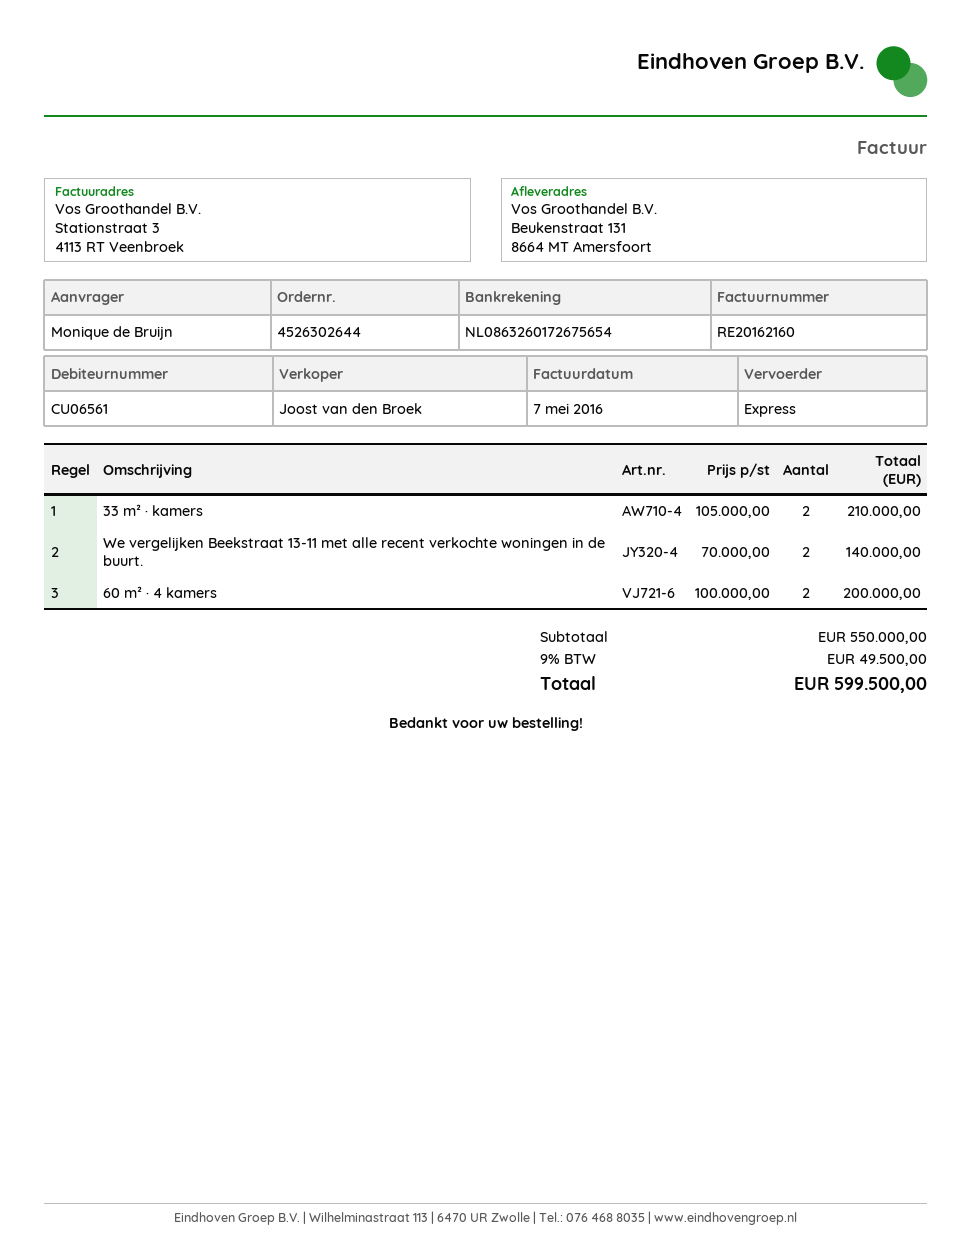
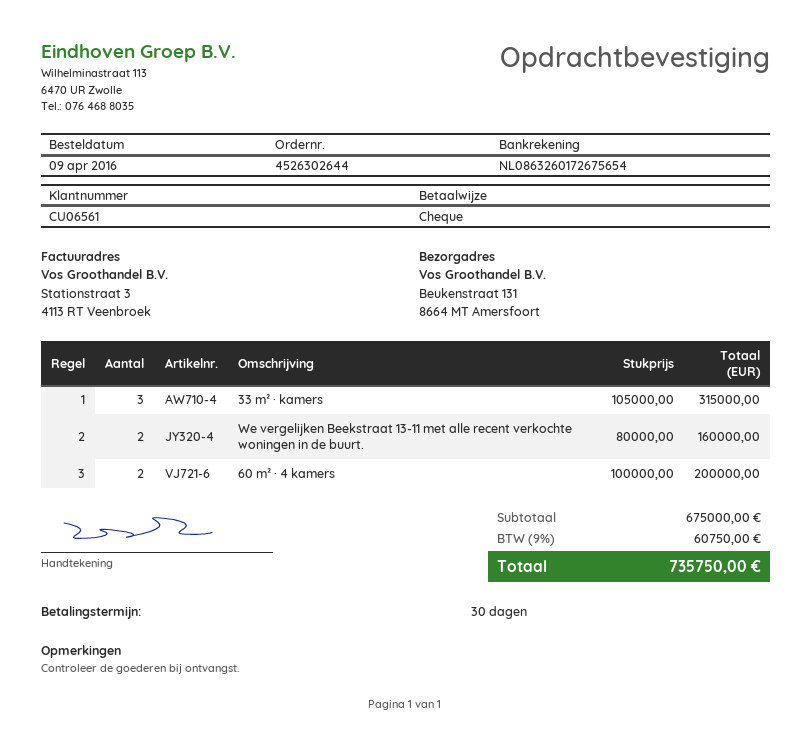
33 m² · kamers: 2 x 105000.00 = 210000.00 -> 3 x 105000.00 = 315000.00
We vergelijken Beekstraat 13-11 met alle recent verkochte woningen in de buurt.: 2 x 70000.00 = 140000.00 -> 2 x 80000.00 = 160000.00
subtotal: 550000.00 -> 675000.00
tax: 9% = 49500.00 -> 9% = 60750.00
total: 599500.00 -> 735750.00

